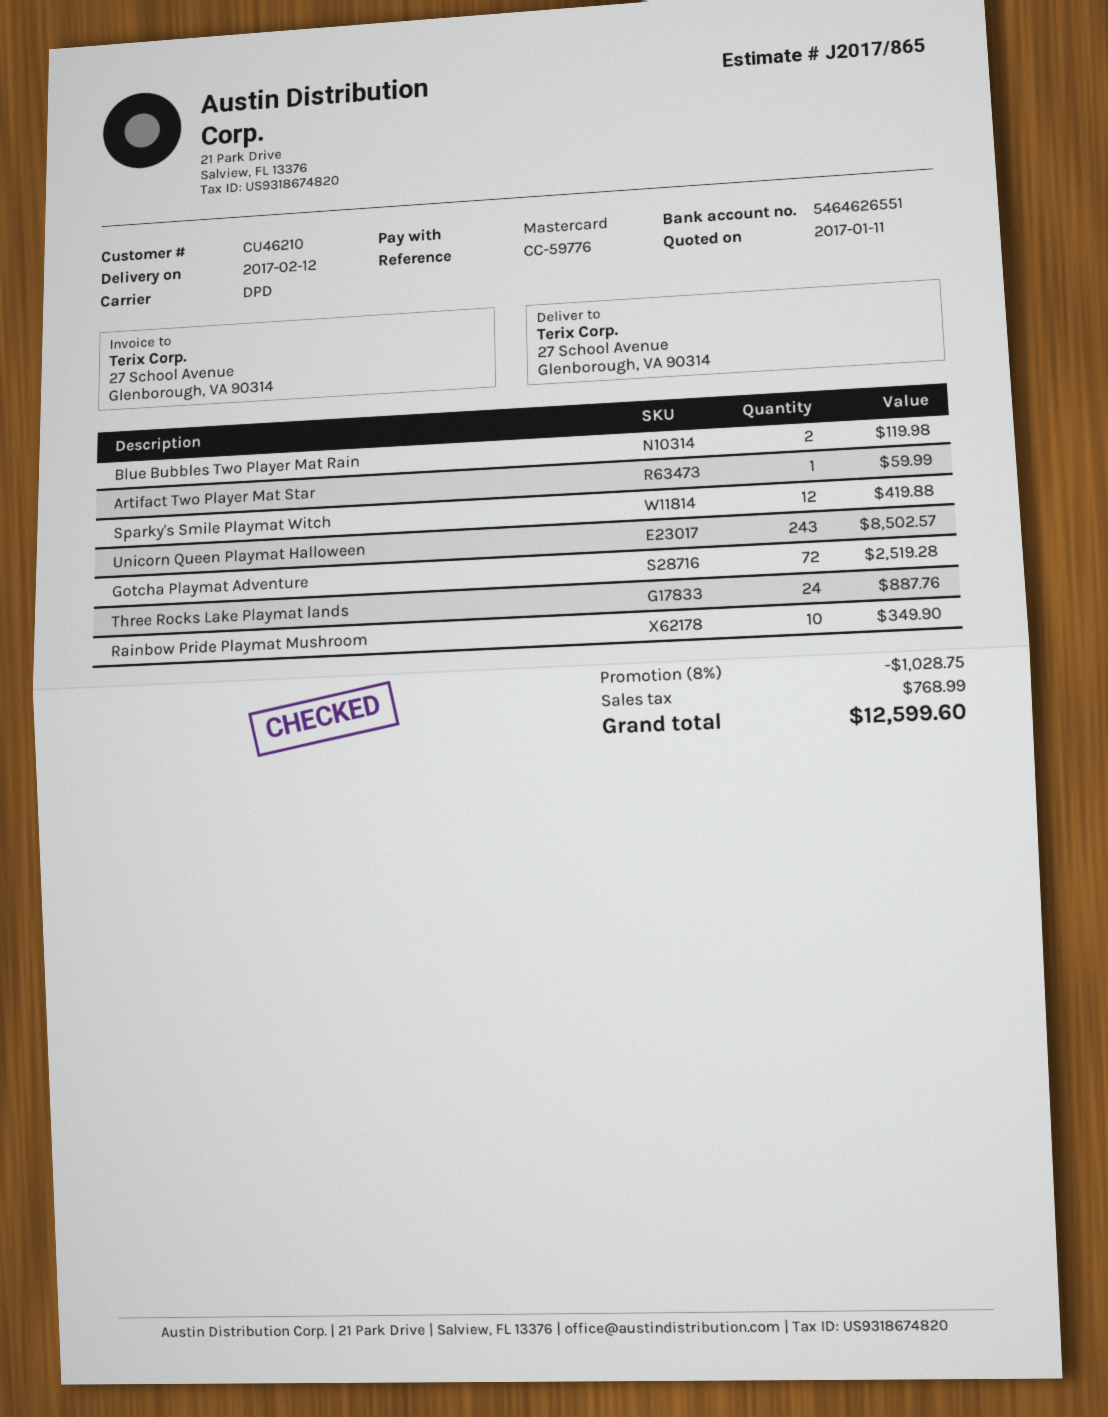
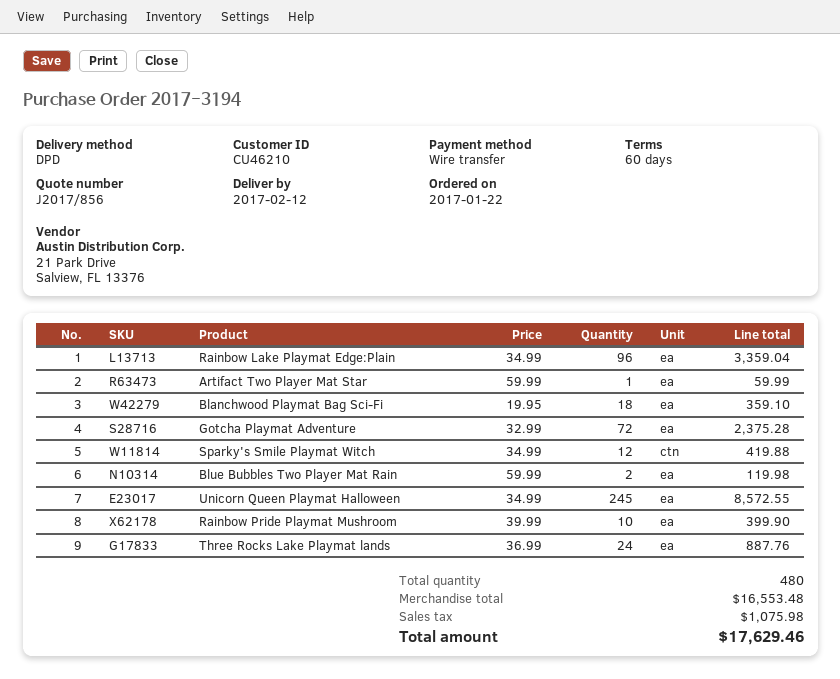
quote number: J2017/865 -> J2017/856
payment method: Mastercard -> bank transfer
Unicorn Queen Playmat Halloween: 243 for 8502.57 -> 245 for 8572.55
Gotcha Playmat Adventure: 72 for 2519.28 -> 72 for 2375.28
Rainbow Pride Playmat Mushroom: 10 for 349.90 -> 10 for 399.90
Rainbow Lake Playmat Edge:Plain: none -> 96 for 3359.04
Blanchwood Playmat Bag Sci-Fi: none -> 18 for 359.10
discount: 8% = 1028.75 -> none
tax: 768.99 -> 1075.98
total: 12599.60 -> 17629.46

